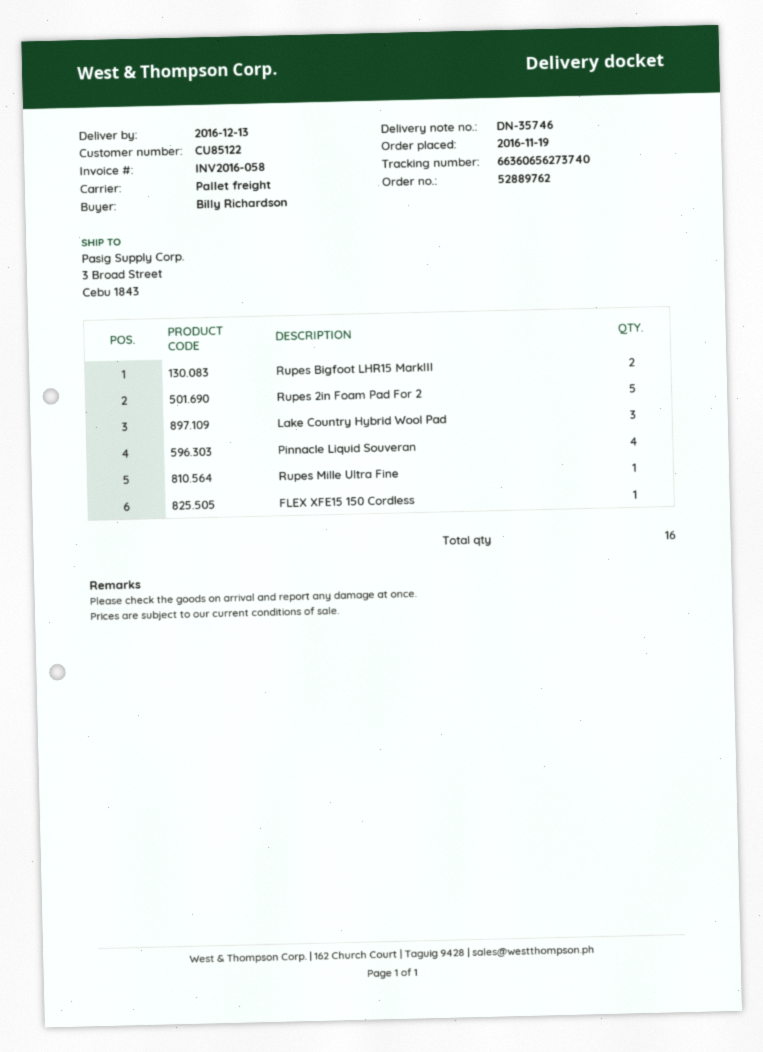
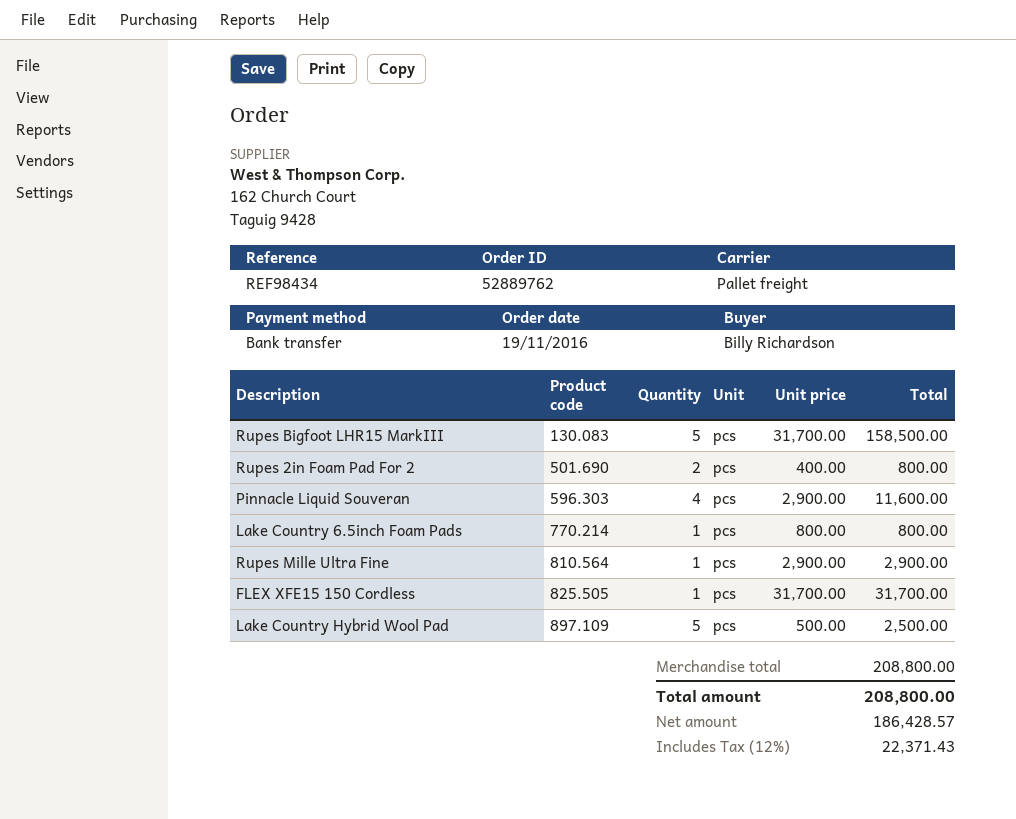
Rupes Bigfoot LHR15 MarkIII: 2 -> 5
Rupes 2in Foam Pad For 2: 5 -> 2
Lake Country Hybrid Wool Pad: 3 -> 5
Lake Country 6.5inch Foam Pads: none -> 1

